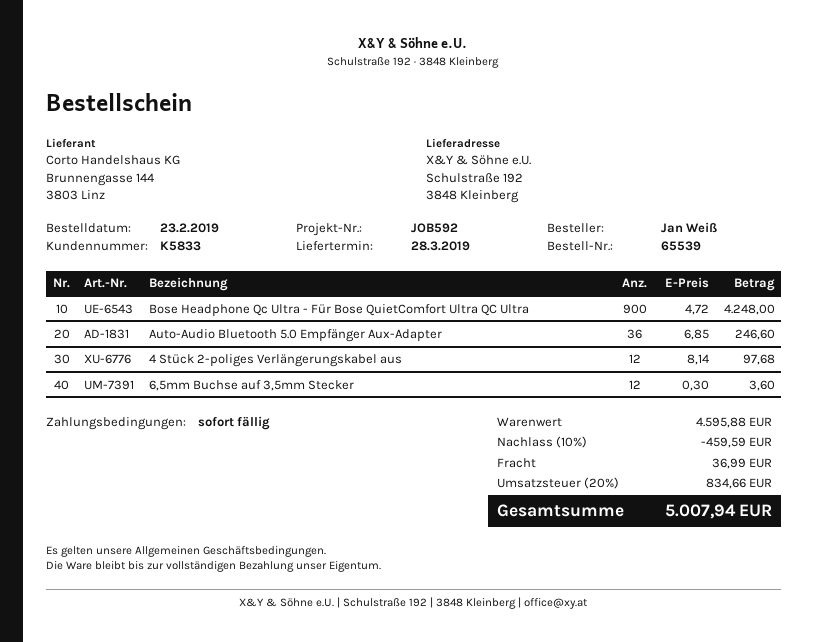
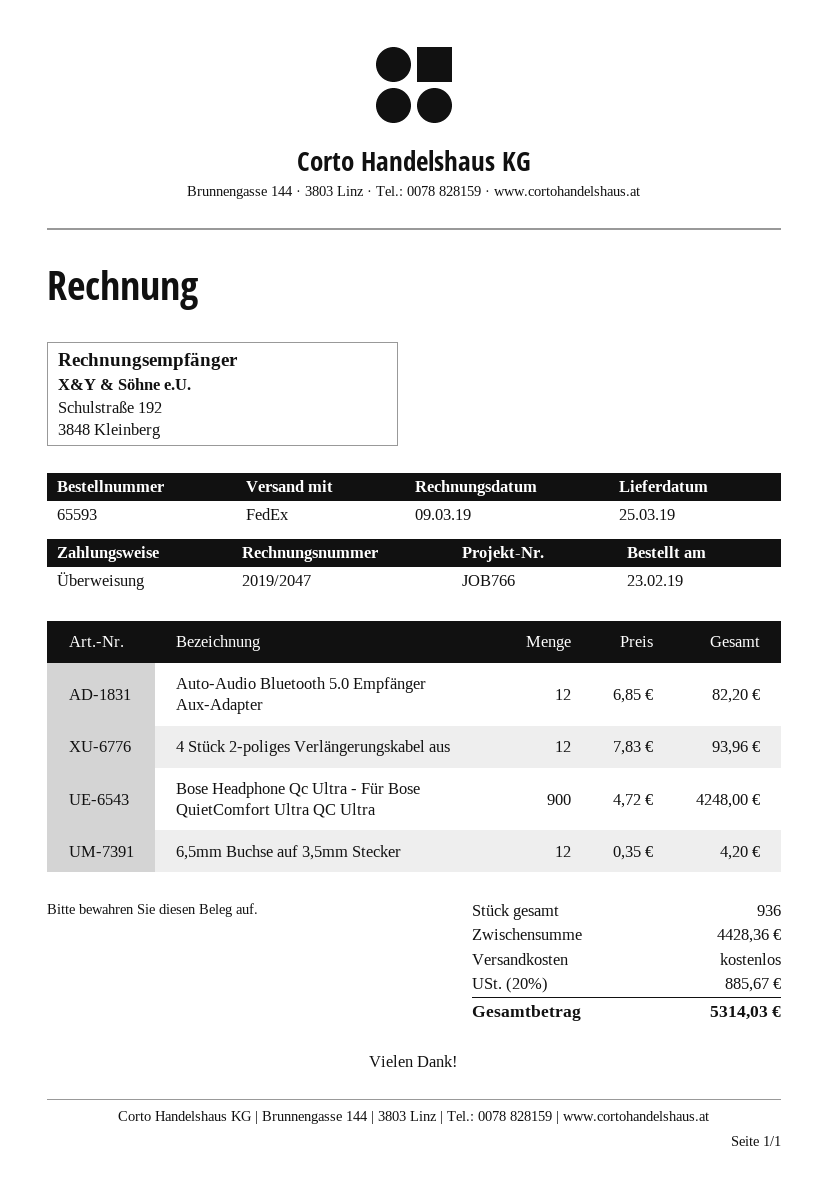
order number: 65539 -> 65593
delivery date: 2019-03-28 -> 2019-03-25
reference: JOB592 -> JOB766
Auto-Audio Bluetooth 5.0 Empfänger Aux-Adapter: 36 x 6.85 = 246.60 -> 12 x 6.85 = 82.20
4 Stück 2-poliges Verlängerungskabel aus: 12 x 8.14 = 97.68 -> 12 x 7.83 = 93.96
6,5mm Buchse auf 3,5mm Stecker: 12 x 0.30 = 3.60 -> 12 x 0.35 = 4.20
subtotal: 4595.88 -> 4428.36
discount: 10% = 459.59 -> none
shipping: 36.99 -> 0.00
tax: 20% = 834.66 -> 20% = 885.67
total: 5007.94 -> 5314.03

